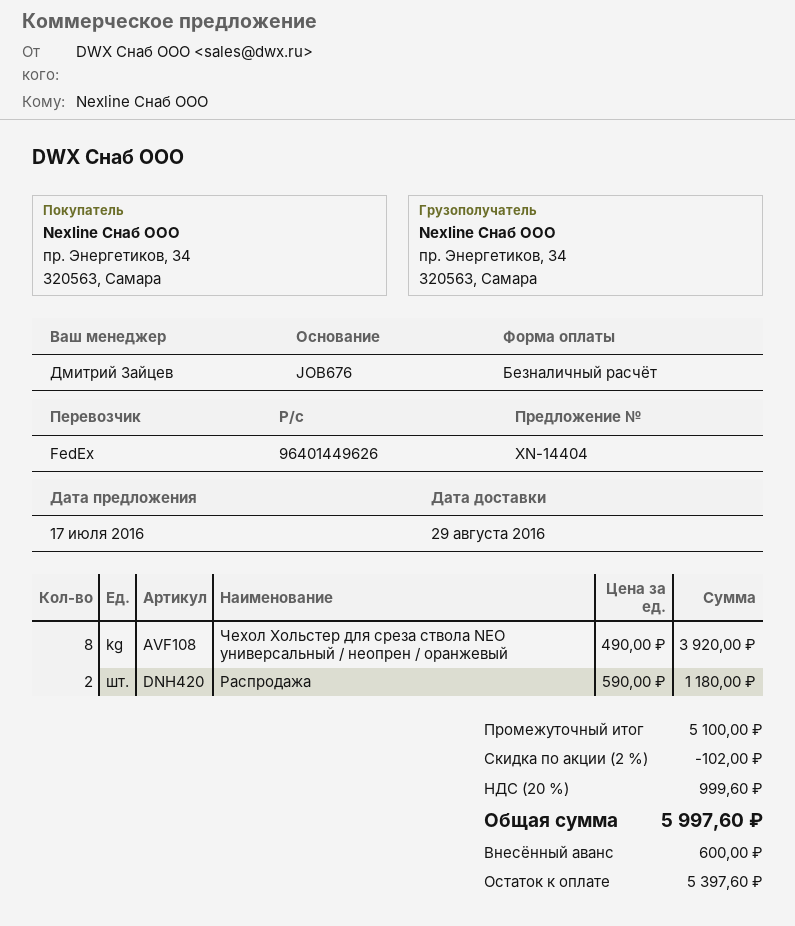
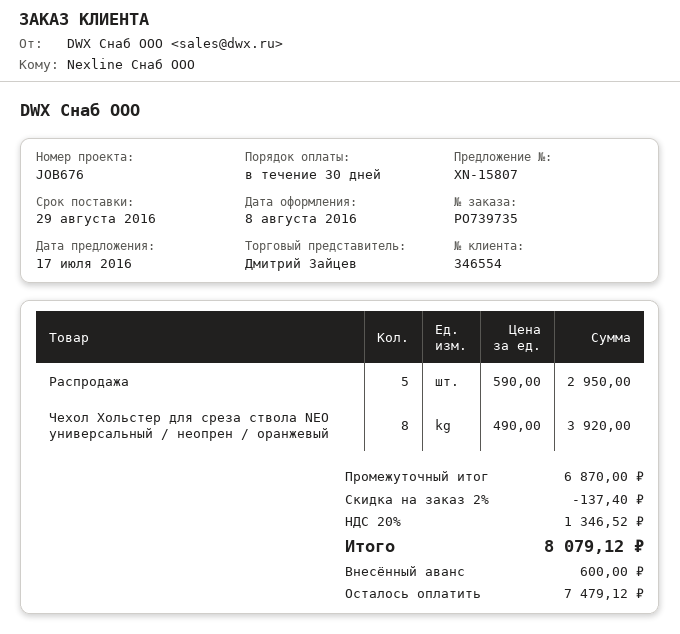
quote number: XN-14404 -> XN-15807
Распродажа: 2 x 590.00 = 1180.00 -> 5 x 590.00 = 2950.00
subtotal: 5100.00 -> 6870.00
discount: 2% = 102.00 -> 2% = 137.40
tax: 20% = 999.60 -> 20% = 1346.52
total: 5997.60 -> 8079.12
balance: 5397.60 -> 7479.12

